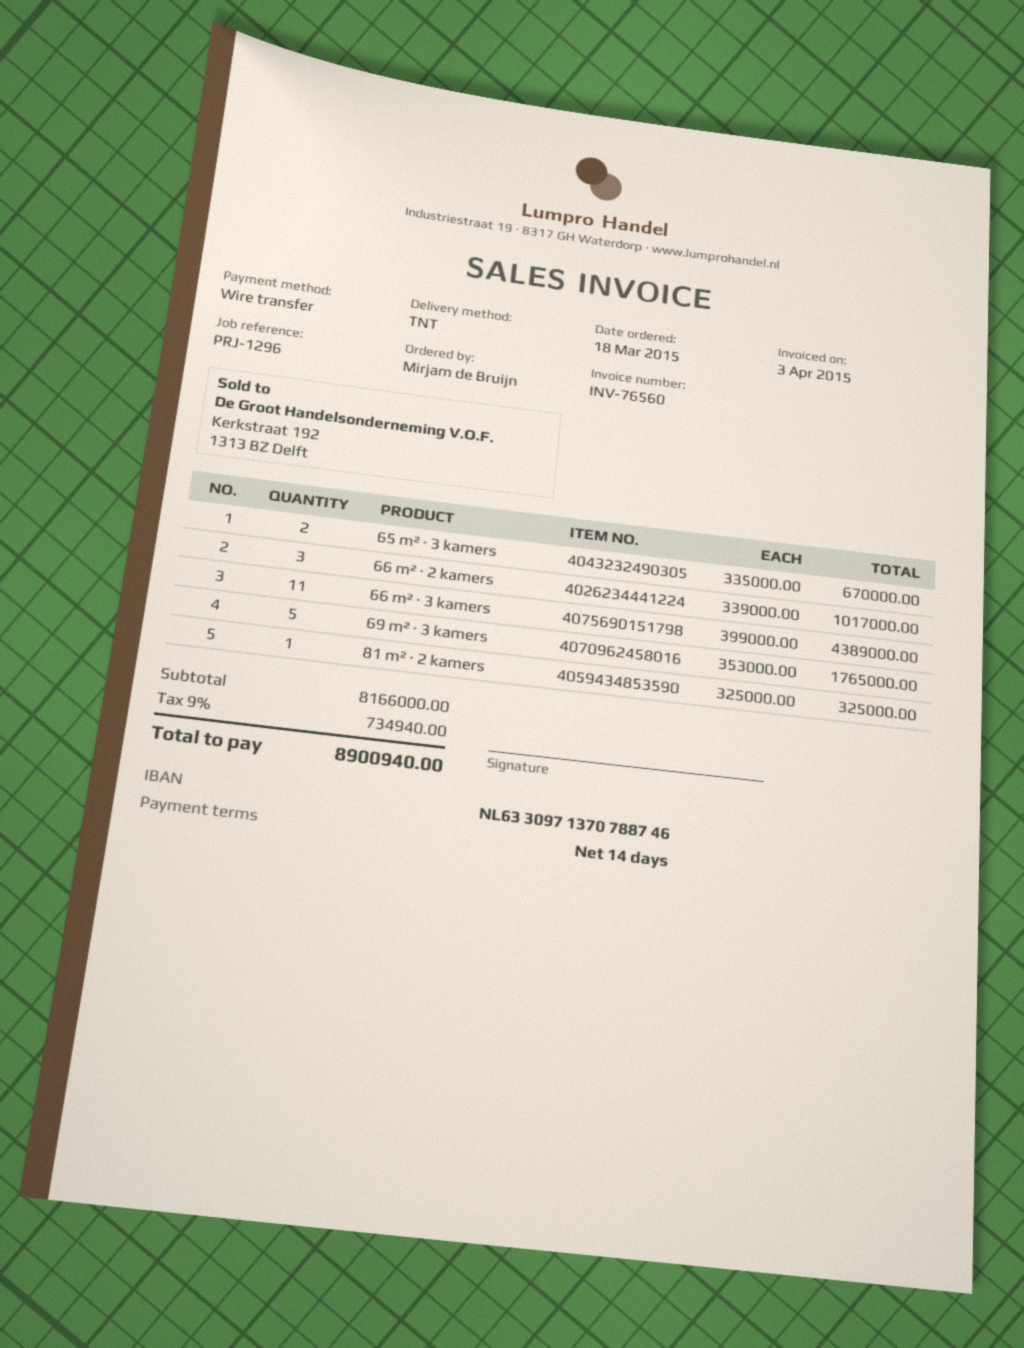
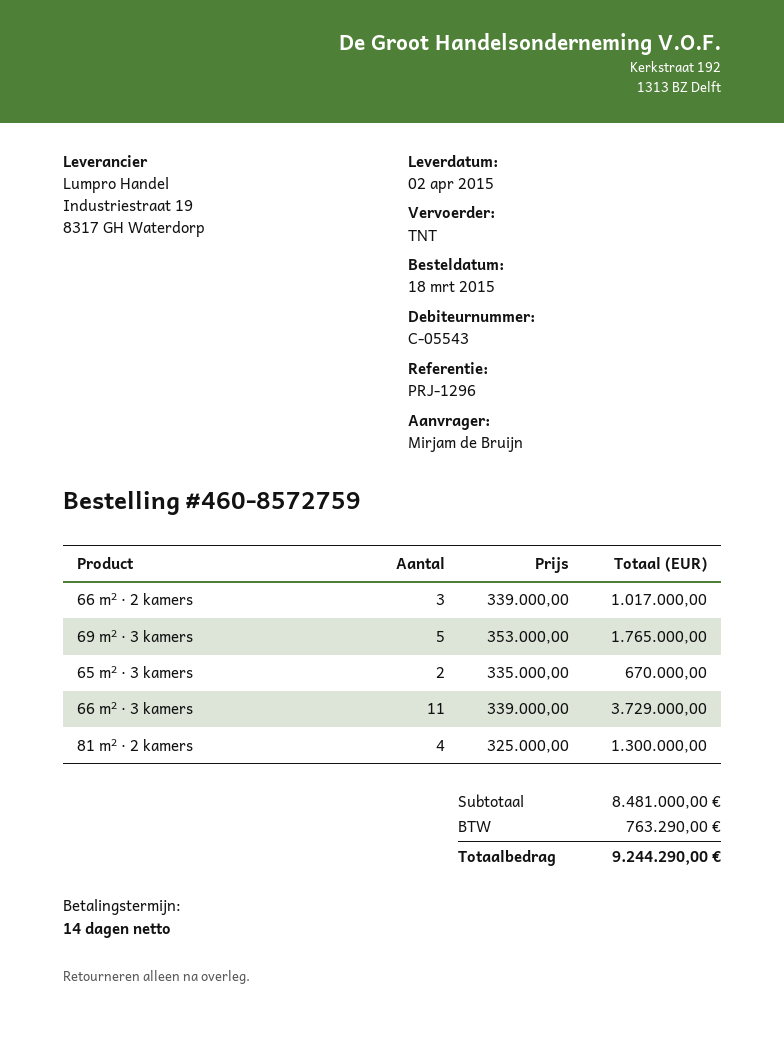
66 m² · 3 kamers: 11 x 399000.00 = 4389000.00 -> 11 x 339000.00 = 3729000.00
81 m² · 2 kamers: 1 x 325000.00 = 325000.00 -> 4 x 325000.00 = 1300000.00
subtotal: 8166000.00 -> 8481000.00
tax: 734940.00 -> 763290.00
total: 8900940.00 -> 9244290.00

